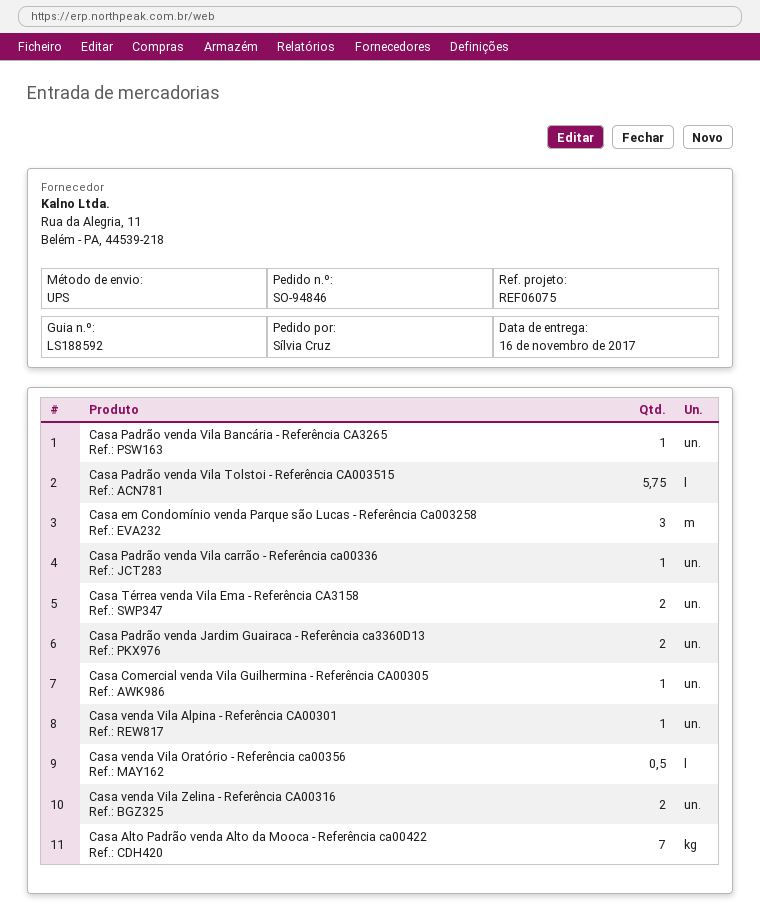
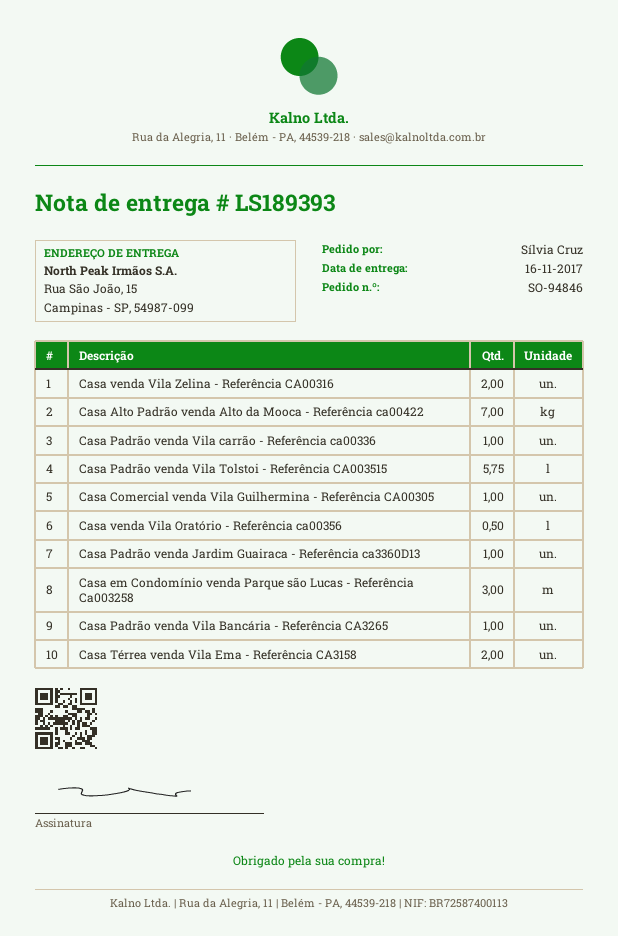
delivery note number: LS188592 -> LS189393
Casa Padrão venda Jardim Guairaca - Referência ca3360D13: 2 -> 1
Casa venda Vila Alpina - Referência CA00301: 1 -> none

